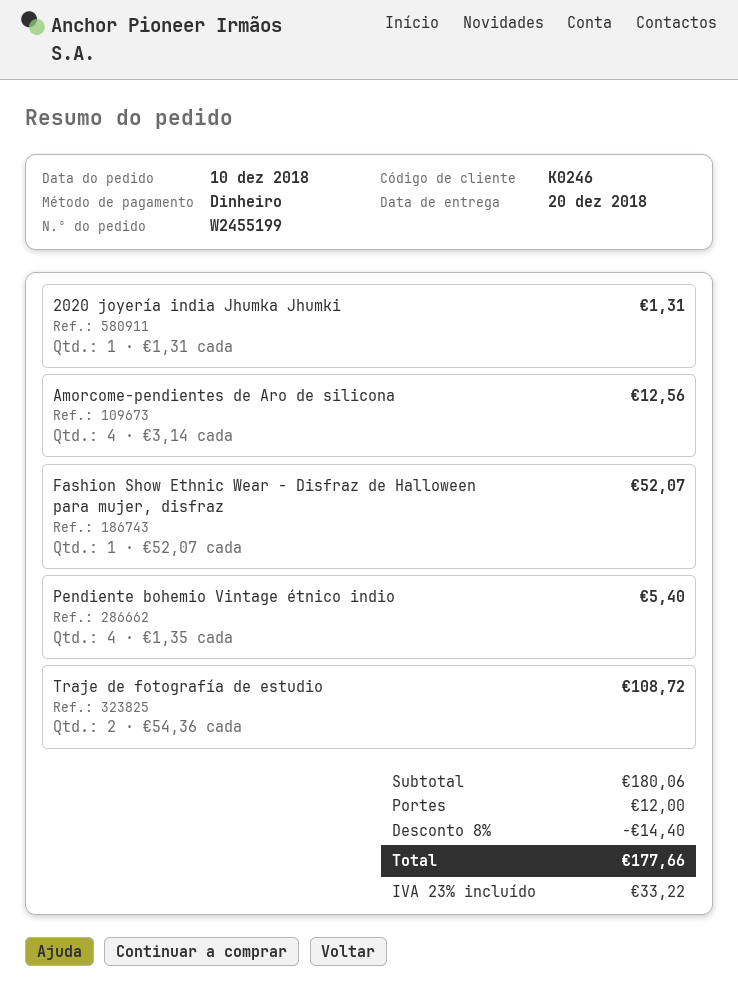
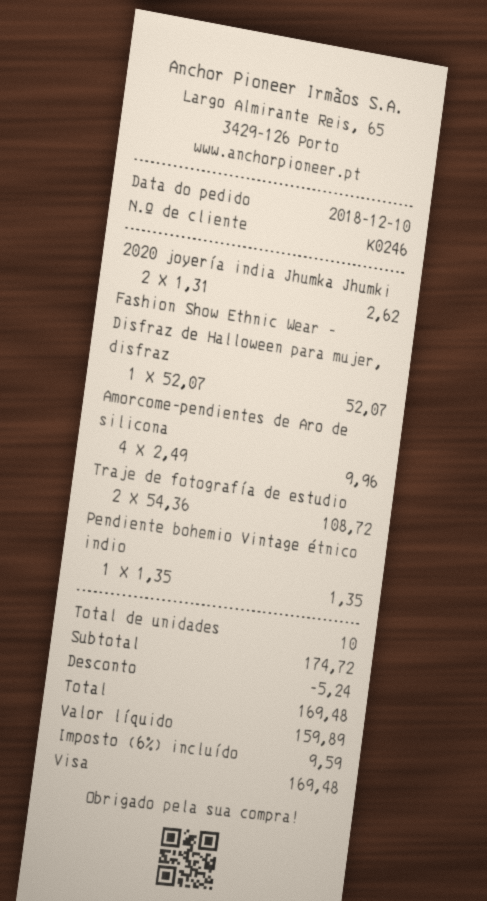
payment method: cash -> Visa
2020 joyería india Jhumka Jhumki: 1 x 1.31 = 1.31 -> 2 x 1.31 = 2.62
Amorcome-pendientes de Aro de silicona: 4 x 3.14 = 12.56 -> 4 x 2.49 = 9.96
Pendiente bohemio Vintage étnico indio: 4 x 1.35 = 5.40 -> 1 x 1.35 = 1.35
subtotal: 180.06 -> 174.72
discount: 14.40 -> 5.24
shipping: 12.00 -> none
tax: 23% = 33.22 -> 6% = 9.59
total: 177.66 -> 169.48

